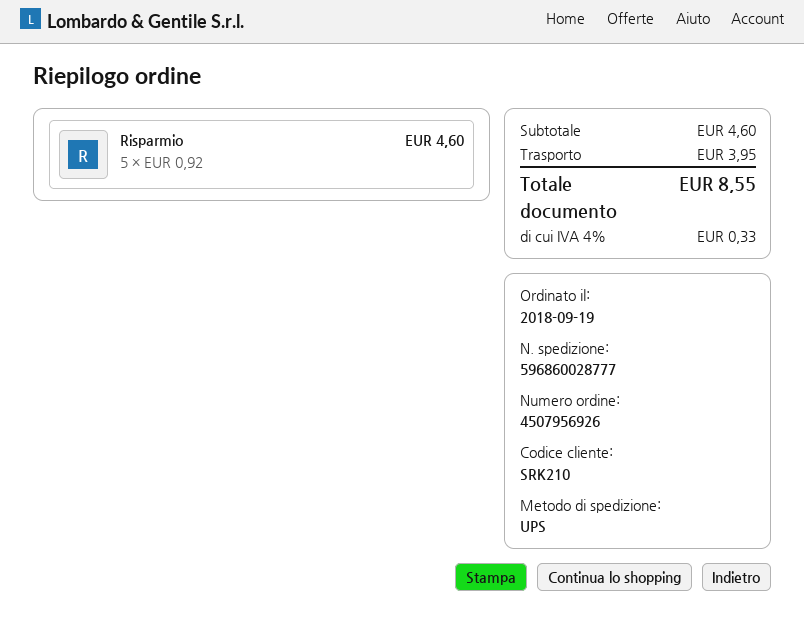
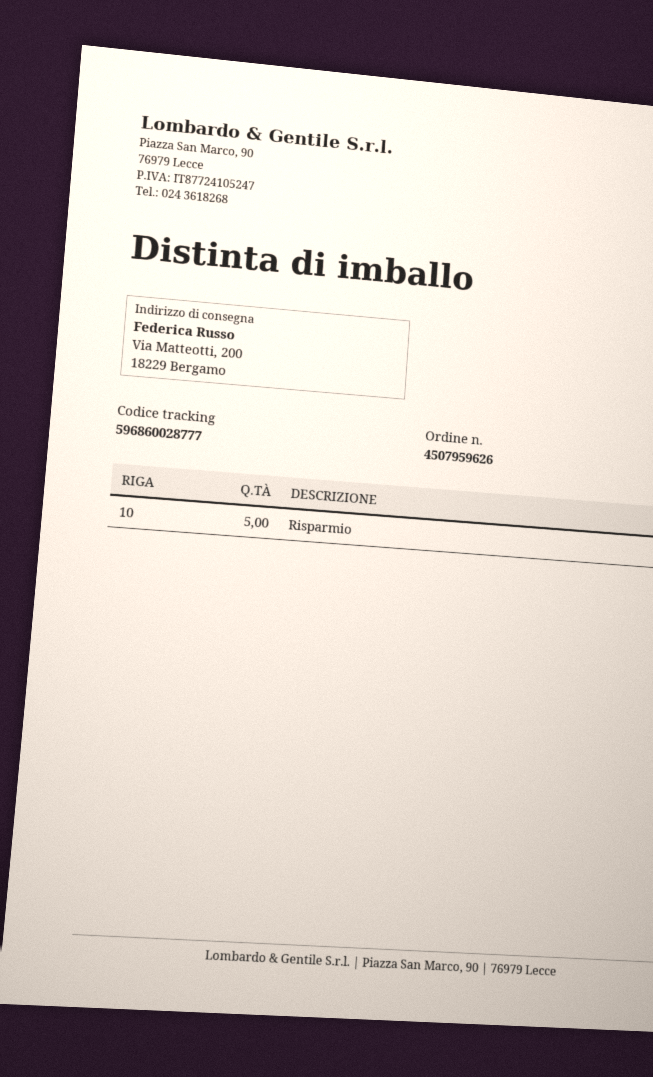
order number: 4507956926 -> 4507959626

